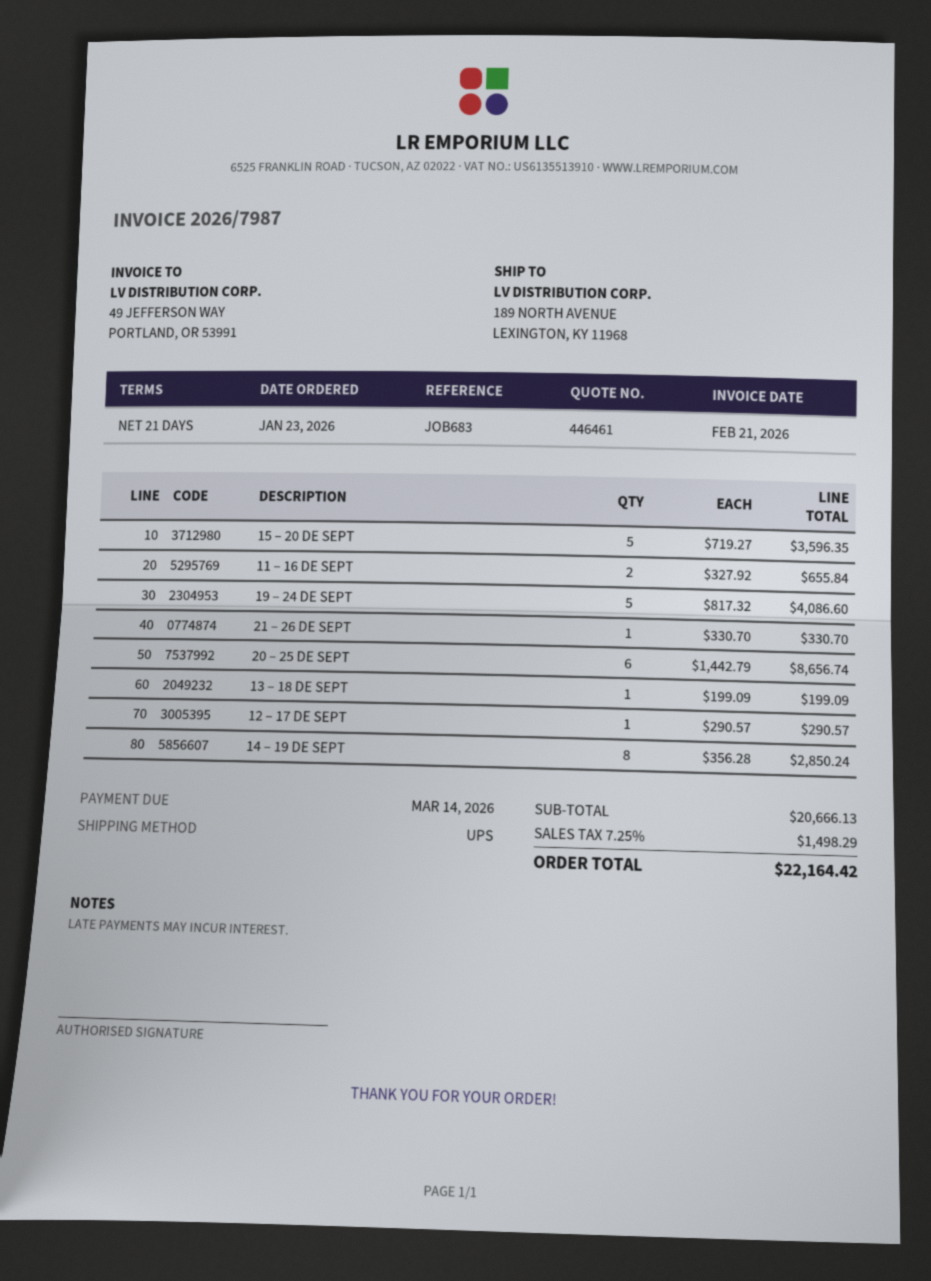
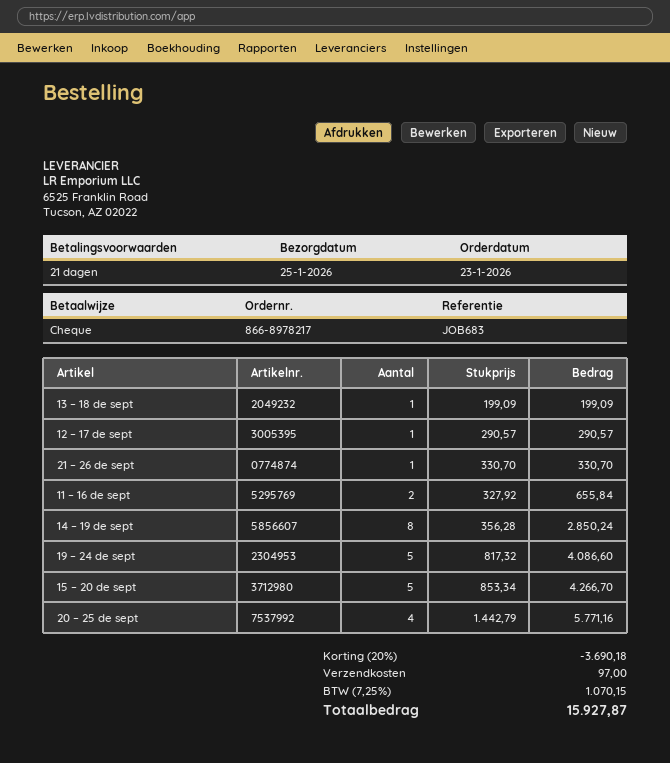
15 – 20 DE SEPT: 5 x 719.27 = 3596.35 -> 5 x 853.34 = 4266.70
20 – 25 DE SEPT: 6 x 1442.79 = 8656.74 -> 4 x 1442.79 = 5771.16
discount: none -> 20% = 3690.18
shipping: none -> 97.00
tax: 7.25% = 1498.29 -> 7.25% = 1070.15
total: 22164.42 -> 15927.87

